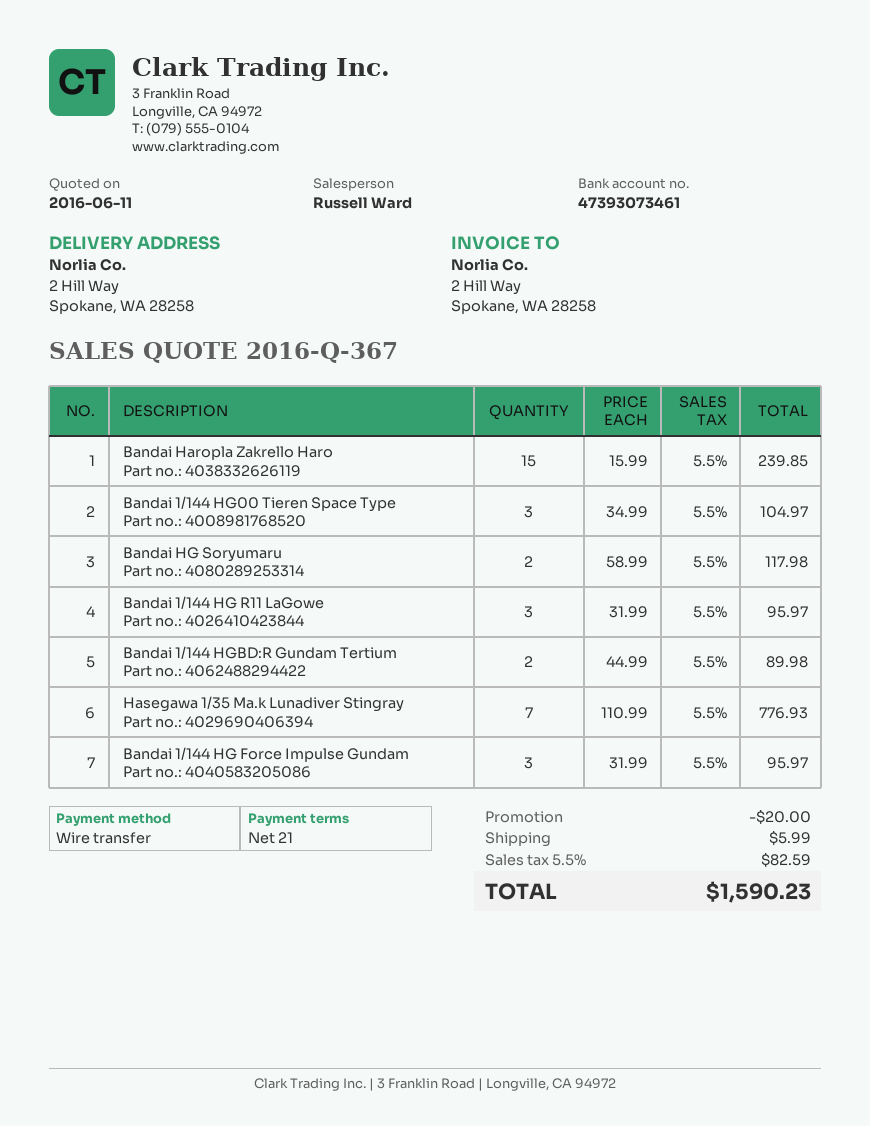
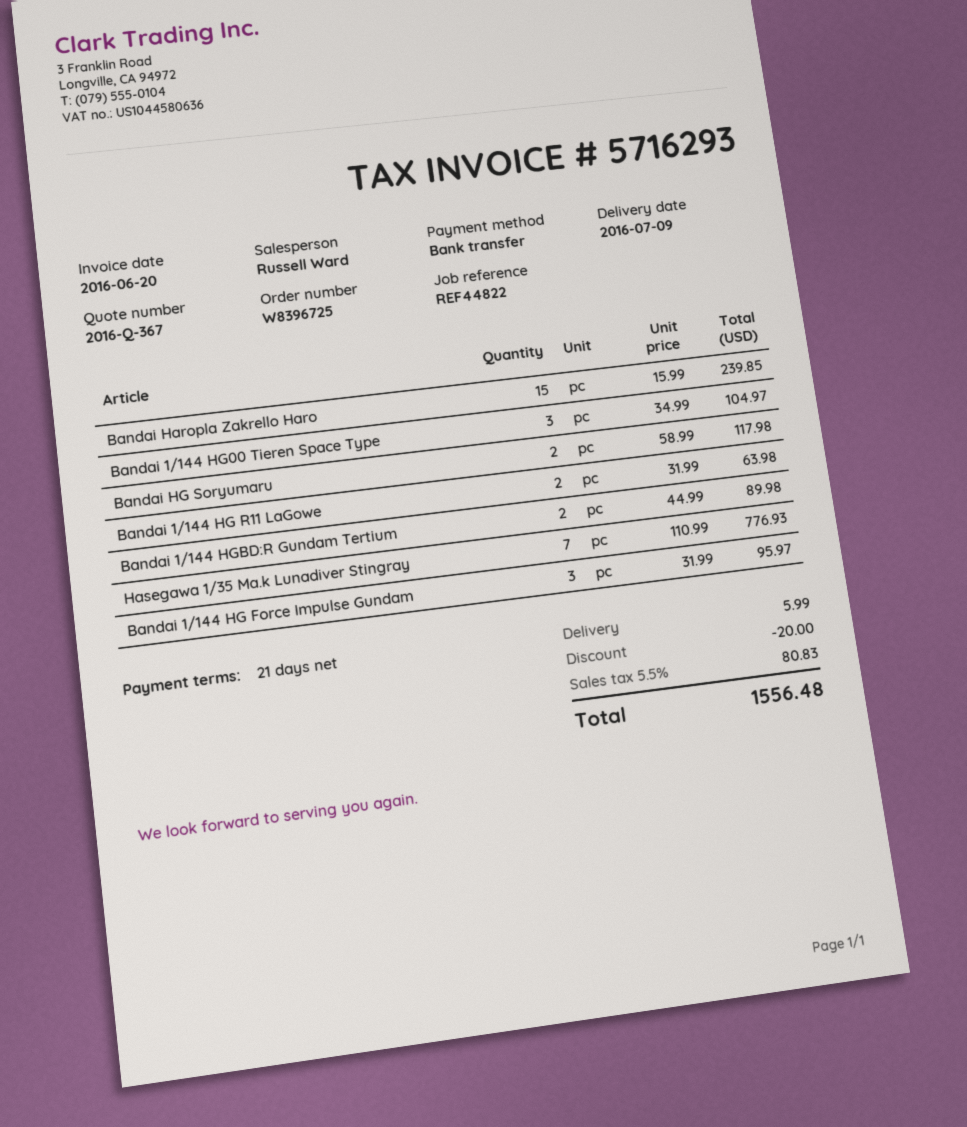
Bandai 1/144 HG R11 LaGowe: 3 x 31.99 = 95.97 -> 2 x 31.99 = 63.98
tax: 5.5% = 82.59 -> 5.5% = 80.83
total: 1590.23 -> 1556.48

